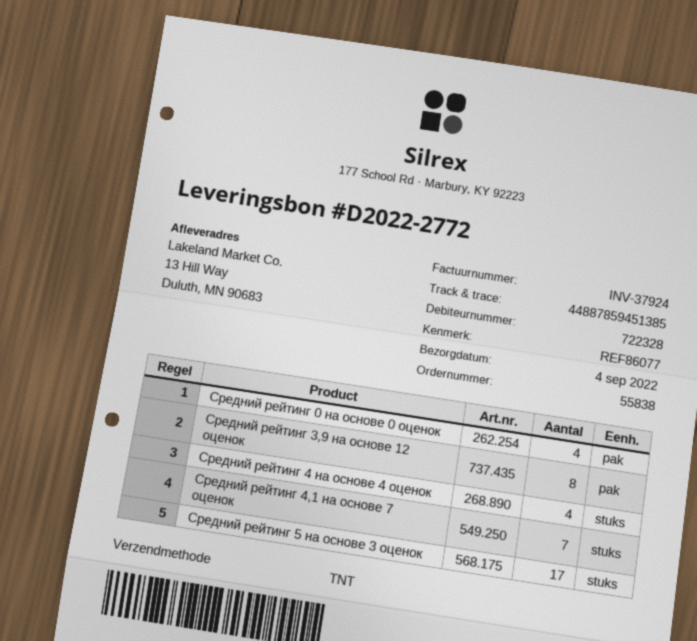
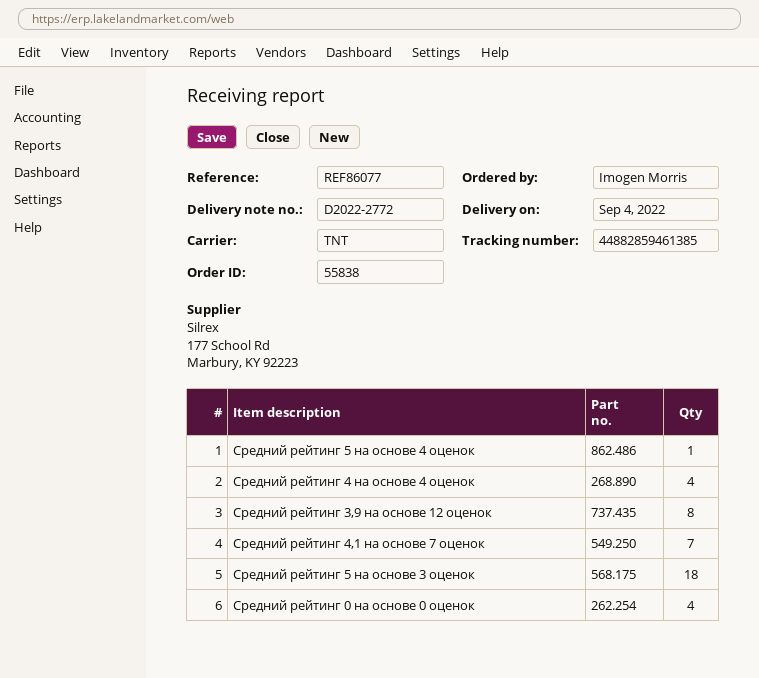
tracking number: 44887859451385 -> 44882859461385
Средний рейтинг 5 на основе 3 оценок: 17 -> 18
Средний рейтинг 5 на основе 4 оценок: none -> 1

